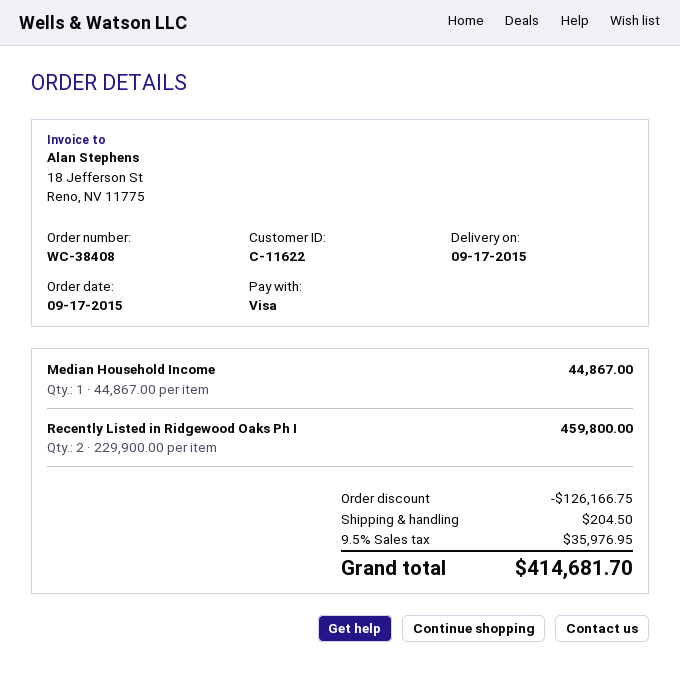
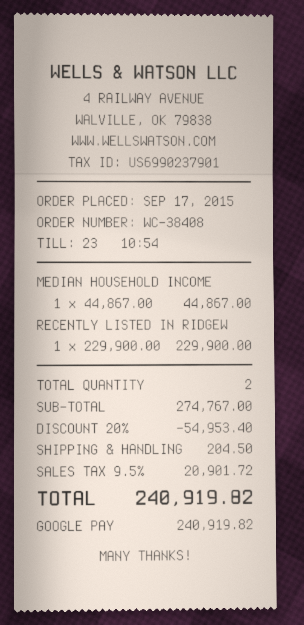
payment method: Visa -> Google Pay
Recently Listed in Ridgewood Oaks Ph I: 2 x 229900.00 = 459800.00 -> 1 x 229900.00 = 229900.00
discount: 126166.75 -> 54953.40
tax: 9.5% = 35976.95 -> 9.5% = 20901.72
total: 414681.70 -> 240919.82

